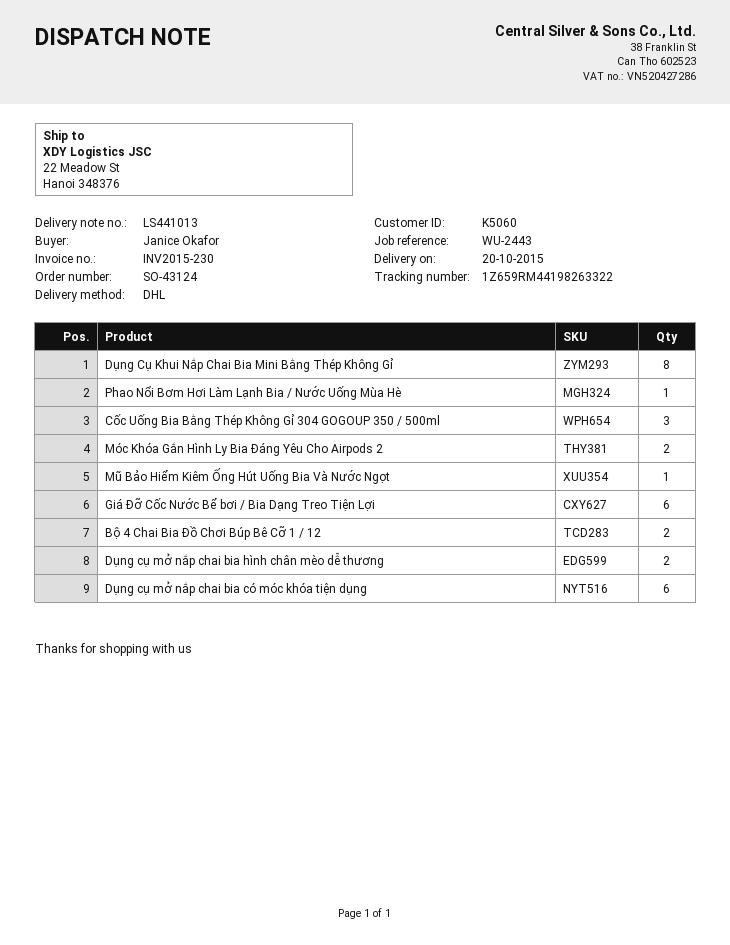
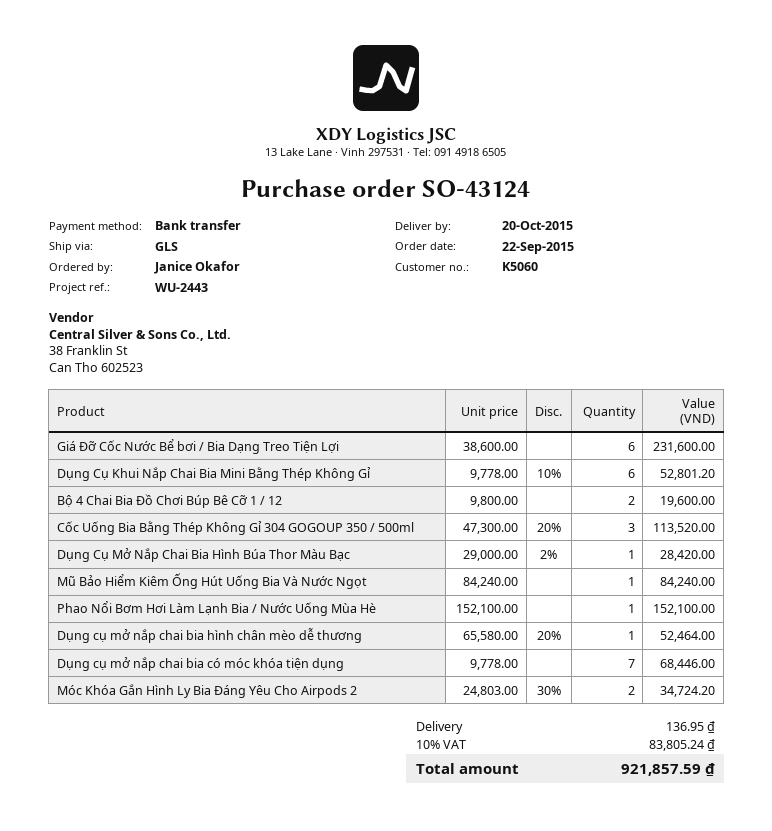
shipping method: DHL -> GLS
Dụng Cụ Khui Nắp Chai Bia Mini Bằng Thép Không Gỉ: 8 -> 6
Dụng cụ mở nắp chai bia hình chân mèo dễ thương: 2 -> 1
Dụng cụ mở nắp chai bia có móc khóa tiện dụng: 6 -> 7
Dụng Cụ Mở Nắp Chai Bia Hình Búa Thor Màu Bạc: none -> 1

